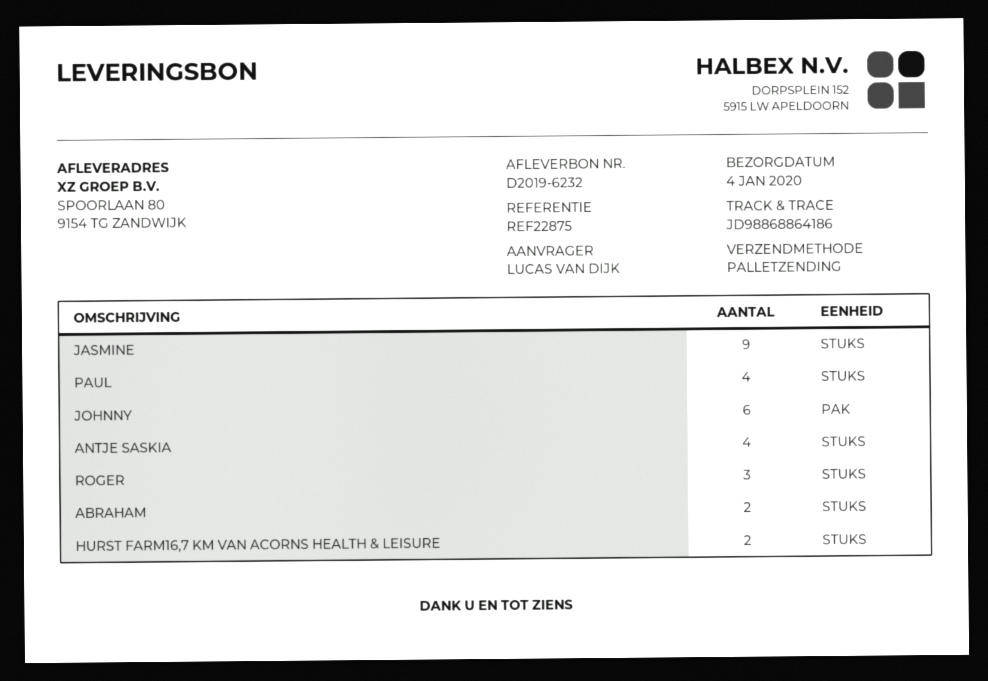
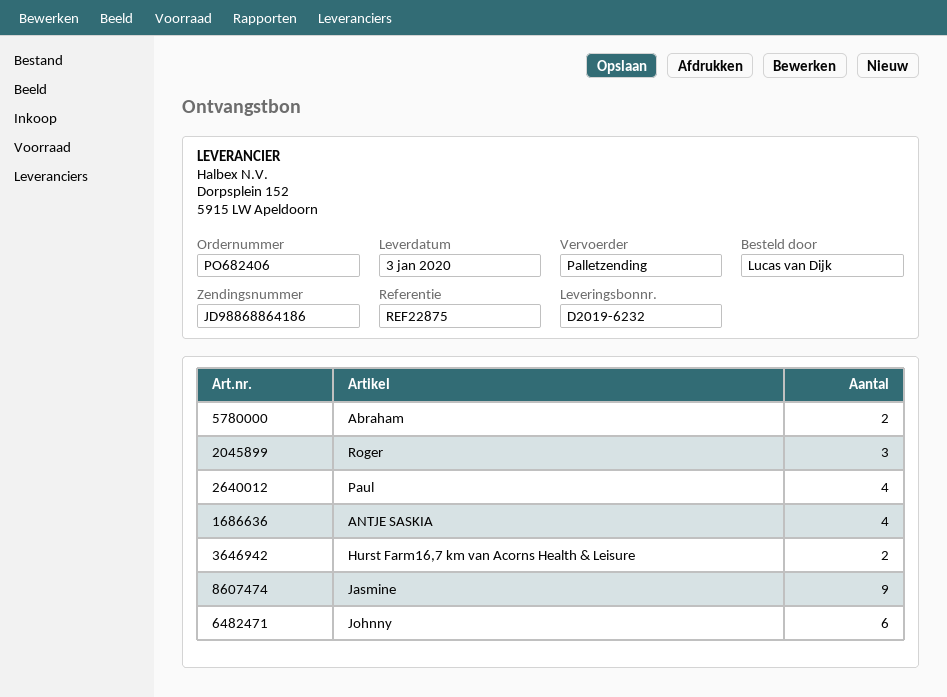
delivery date: 2020-01-04 -> 2020-01-03

